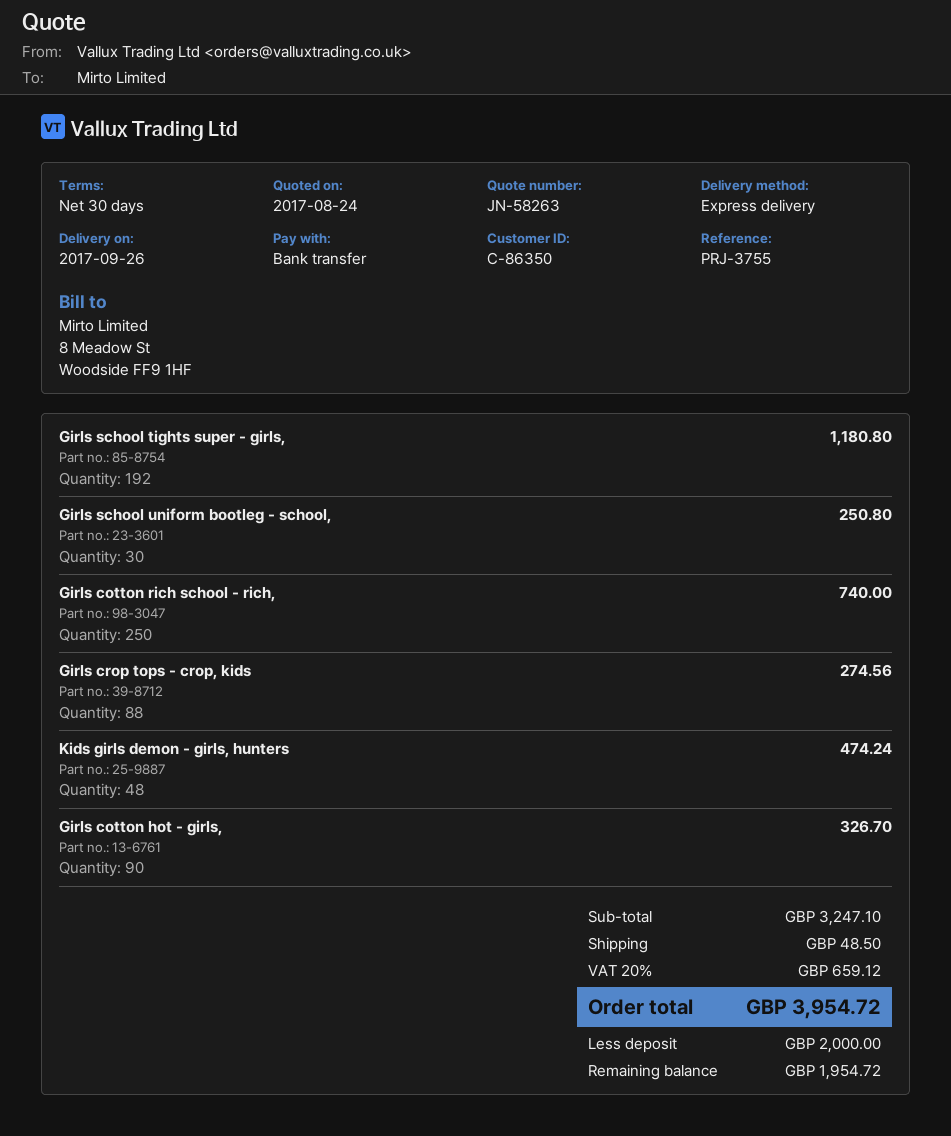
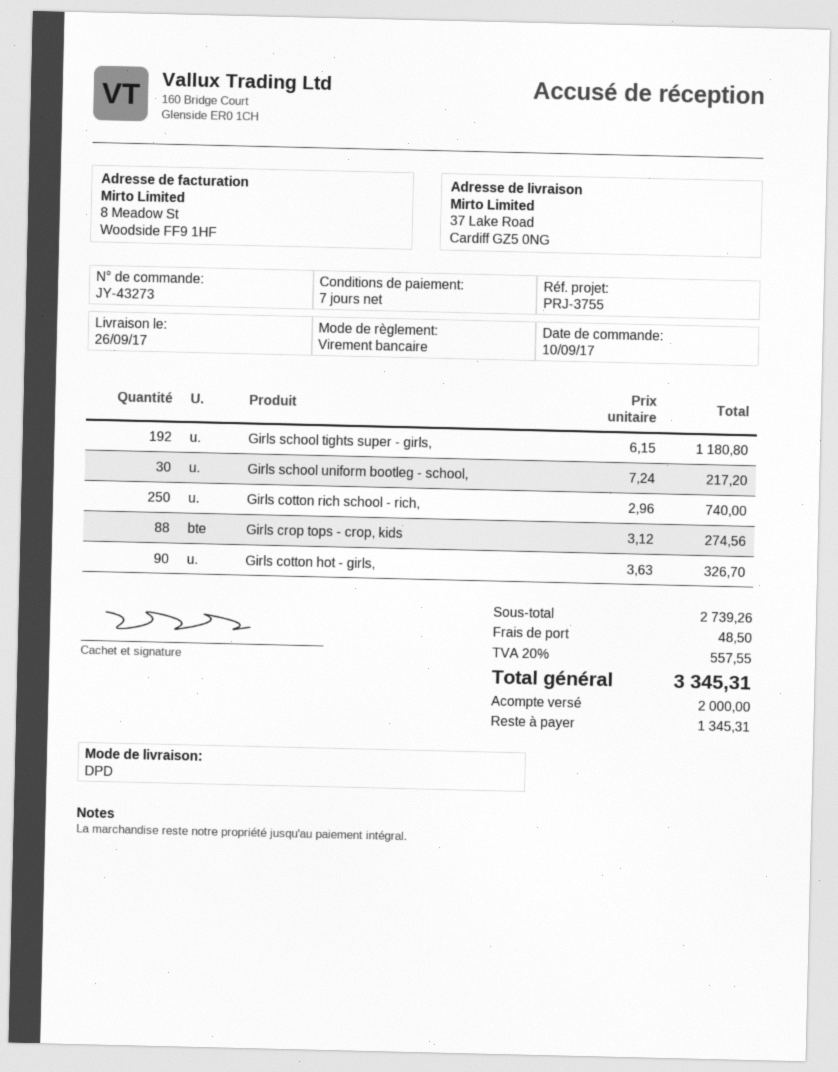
payment terms: 30 days -> 7 days
shipping method: express -> DPD
Girls school uniform bootleg - school,: 30 for 250.80 -> 30 for 217.20
Kids girls demon - girls, hunters: 48 for 474.24 -> none
subtotal: 3247.10 -> 2739.26
tax: 20% = 659.12 -> 20% = 557.55
total: 3954.72 -> 3345.31
balance: 1954.72 -> 1345.31

